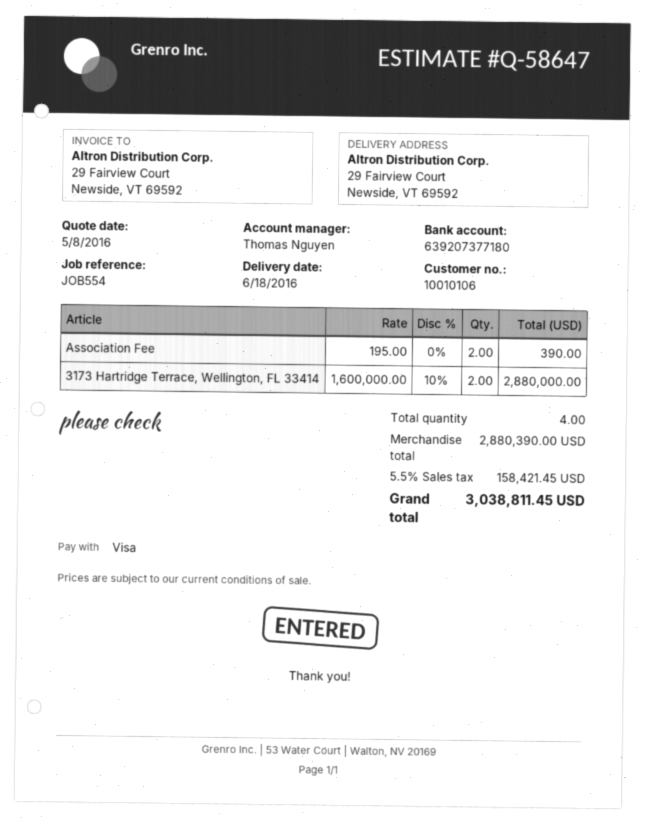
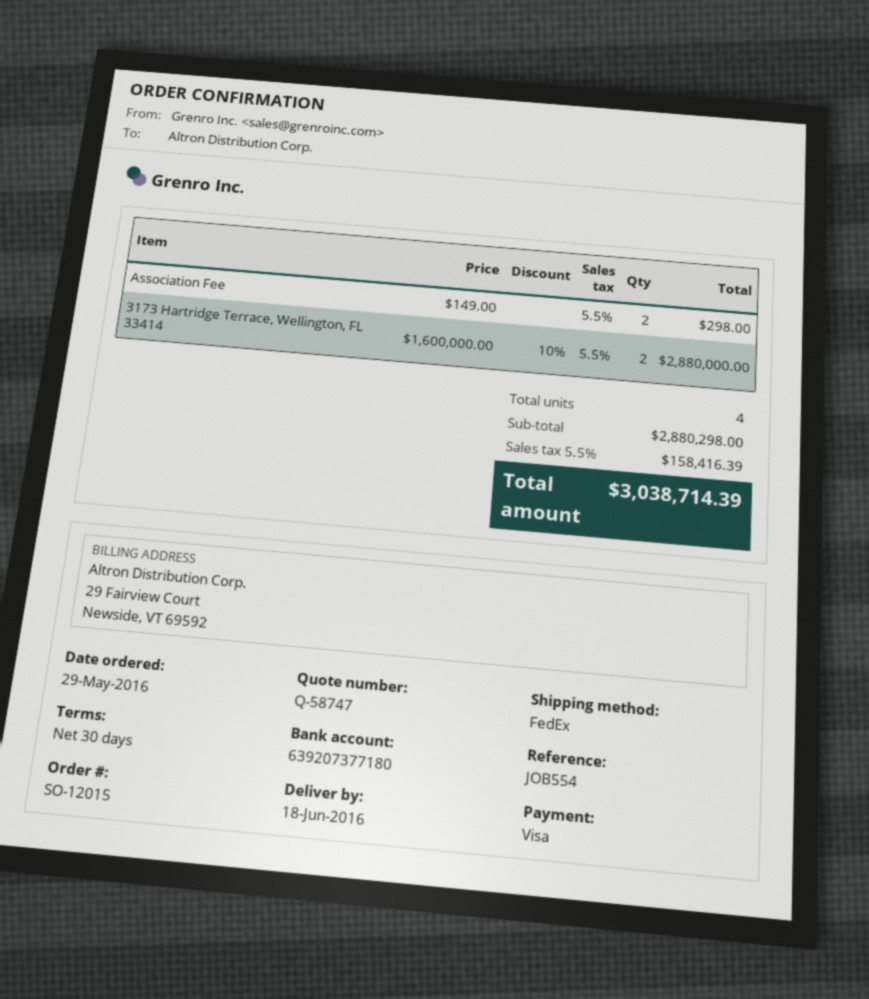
quote number: Q-58647 -> Q-58747
Association Fee: 2 x 195.00 = 390.00 -> 2 x 149.00 = 298.00
subtotal: 2880390.00 -> 2880298.00
tax: 5.5% = 158421.45 -> 5.5% = 158416.39
total: 3038811.45 -> 3038714.39

